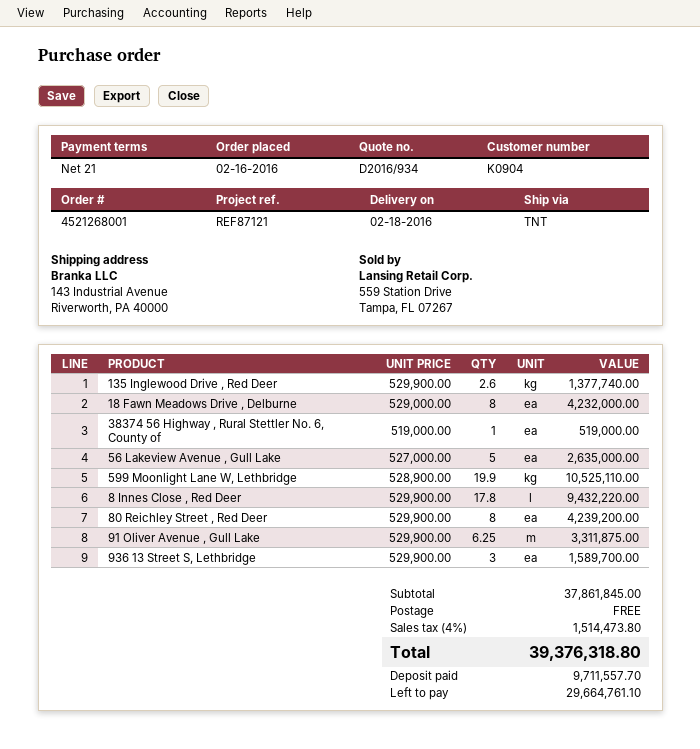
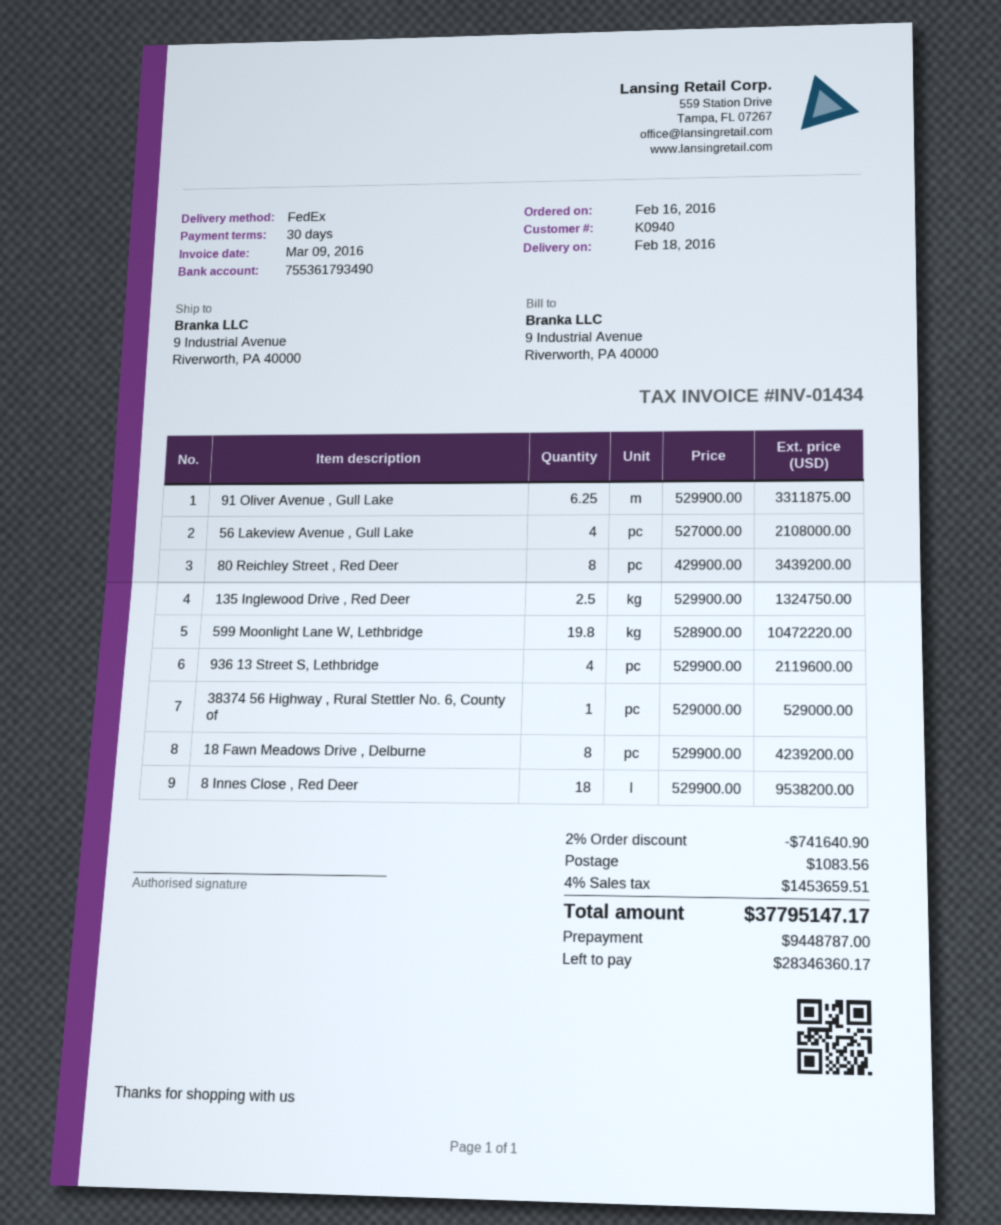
payment terms: 21 days -> 30 days
customer number: K0904 -> K0940
shipping method: TNT -> FedEx
ship to: 143 Industrial Avenue, Riverworth, PA 40000 -> 9 Industrial Avenue, Riverworth, PA 40000
135 Inglewood Drive , Red Deer: 2.6 x 529900.00 = 1377740.00 -> 2.5 x 529900.00 = 1324750.00
18 Fawn Meadows Drive , Delburne: 8 x 529000.00 = 4232000.00 -> 8 x 529900.00 = 4239200.00
38374 56 Highway , Rural Stettler No. 6, County of: 1 x 519000.00 = 519000.00 -> 1 x 529000.00 = 529000.00
56 Lakeview Avenue , Gull Lake: 5 x 527000.00 = 2635000.00 -> 4 x 527000.00 = 2108000.00
599 Moonlight Lane W, Lethbridge: 19.9 x 528900.00 = 10525110.00 -> 19.8 x 528900.00 = 10472220.00
8 Innes Close , Red Deer: 17.8 x 529900.00 = 9432220.00 -> 18 x 529900.00 = 9538200.00
80 Reichley Street , Red Deer: 8 x 529900.00 = 4239200.00 -> 8 x 429900.00 = 3439200.00
936 13 Street S, Lethbridge: 3 x 529900.00 = 1589700.00 -> 4 x 529900.00 = 2119600.00
discount: none -> 2% = 741640.90
shipping: 0.00 -> 1083.56
tax: 4% = 1514473.80 -> 4% = 1453659.51
total: 39376318.80 -> 37795147.17
deposit: 9711557.70 -> 9448787.00
balance: 29664761.10 -> 28346360.17

